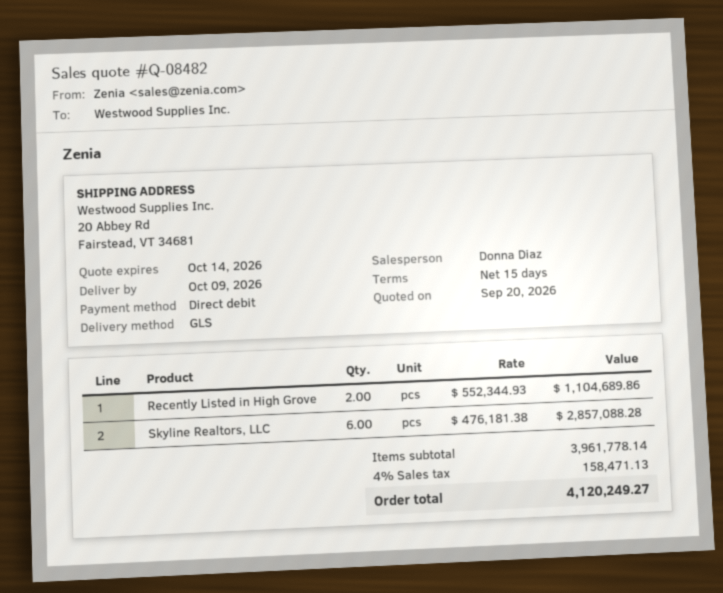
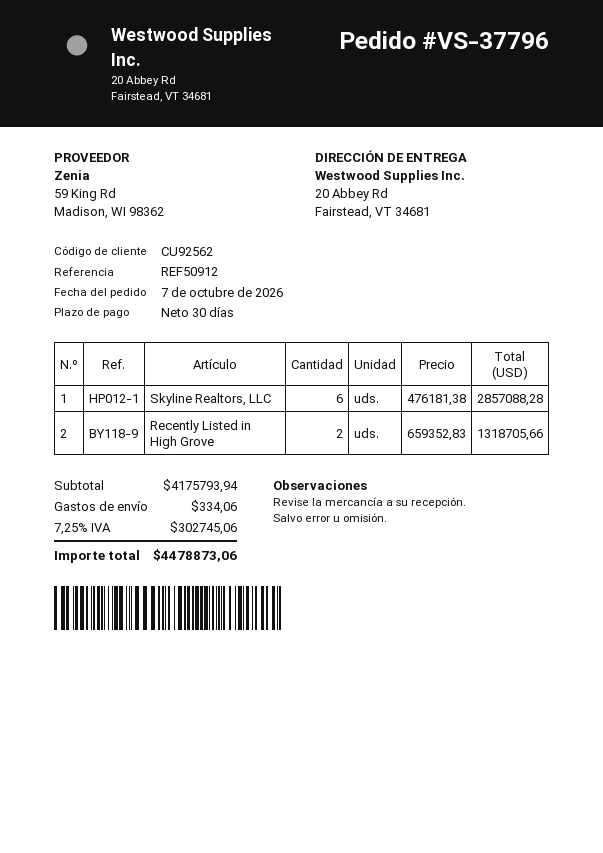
payment terms: 15 days -> 30 days
Recently Listed in High Grove: 2 x 552344.93 = 1104689.86 -> 2 x 659352.83 = 1318705.66
subtotal: 3961778.14 -> 4175793.94
shipping: none -> 334.06
tax: 4% = 158471.13 -> 7.25% = 302745.06
total: 4120249.27 -> 4478873.06

